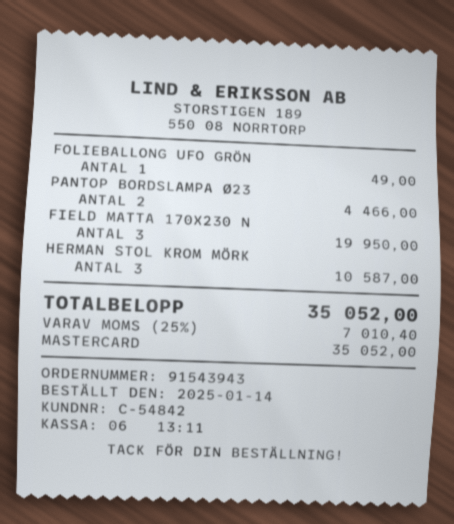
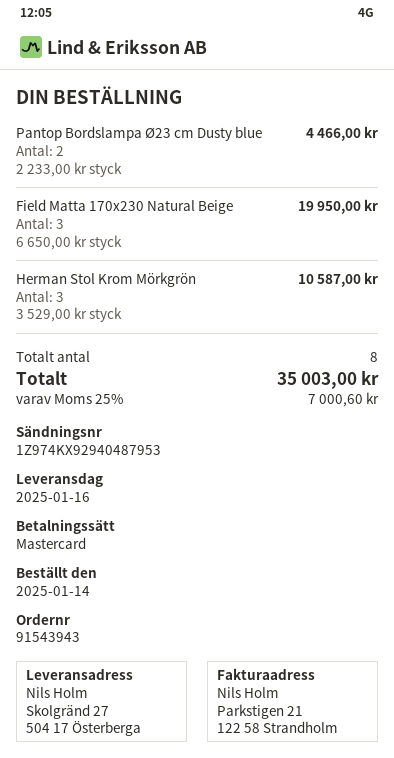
FOLIEBALLONG UFO GRÖN: 1 for 49.00 -> none
tax: 25% = 7010.40 -> 25% = 7000.60
total: 35052.00 -> 35003.00

